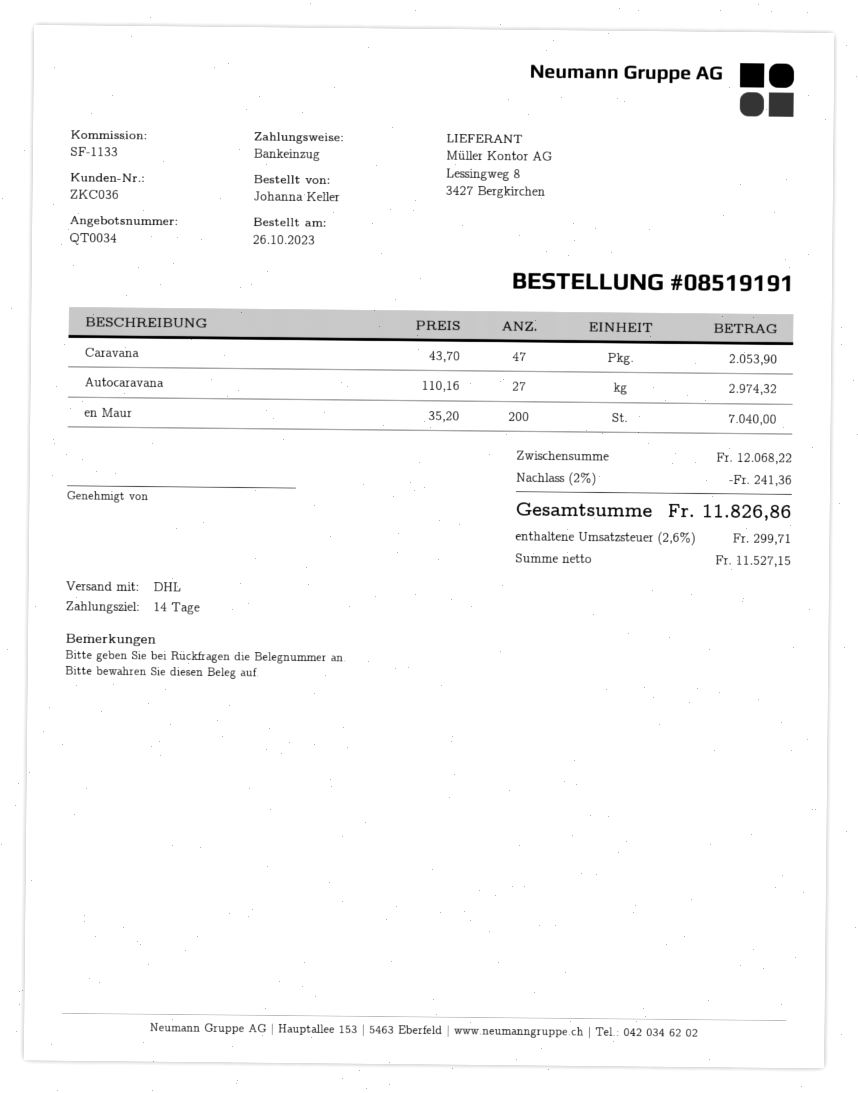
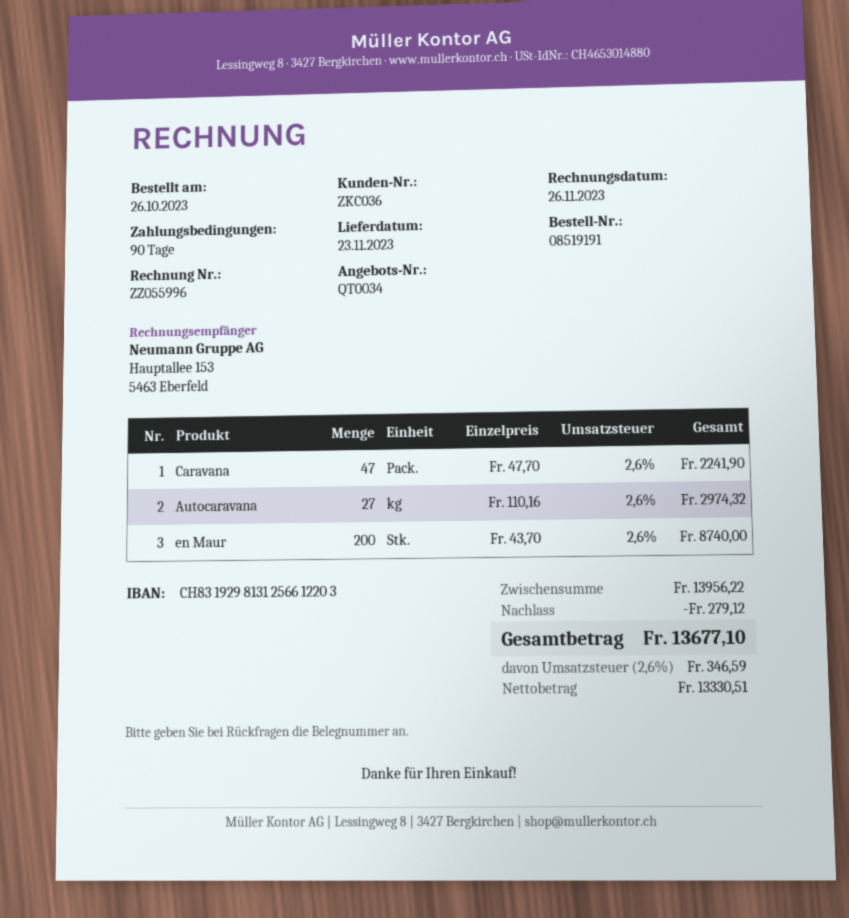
payment terms: 14 days -> 90 days
Caravana: 47 x 43.70 = 2053.90 -> 47 x 47.70 = 2241.90
en Maur: 200 x 35.20 = 7040.00 -> 200 x 43.70 = 8740.00
subtotal: 12068.22 -> 13956.22
discount: 241.36 -> 279.12
net: 11527.15 -> 13330.51
tax: 2.6% = 299.71 -> 2.6% = 346.59
total: 11826.86 -> 13677.10

